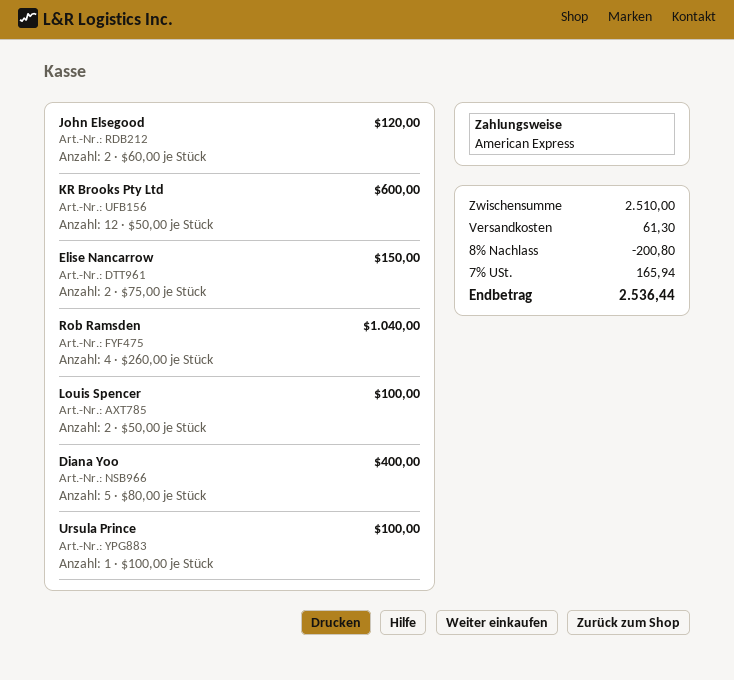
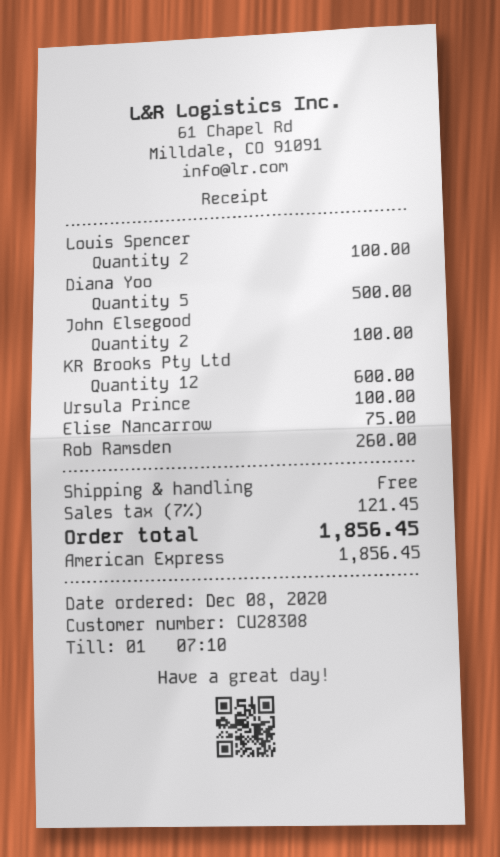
John Elsegood: 2 for 120.00 -> 2 for 100.00
Elise Nancarrow: 2 for 150.00 -> 1 for 75.00
Rob Ramsden: 4 for 1040.00 -> 1 for 260.00
Diana Yoo: 5 for 400.00 -> 5 for 500.00
discount: 8% = 200.80 -> none
shipping: 61.30 -> 0.00
tax: 7% = 165.94 -> 7% = 121.45
total: 2536.44 -> 1856.45

